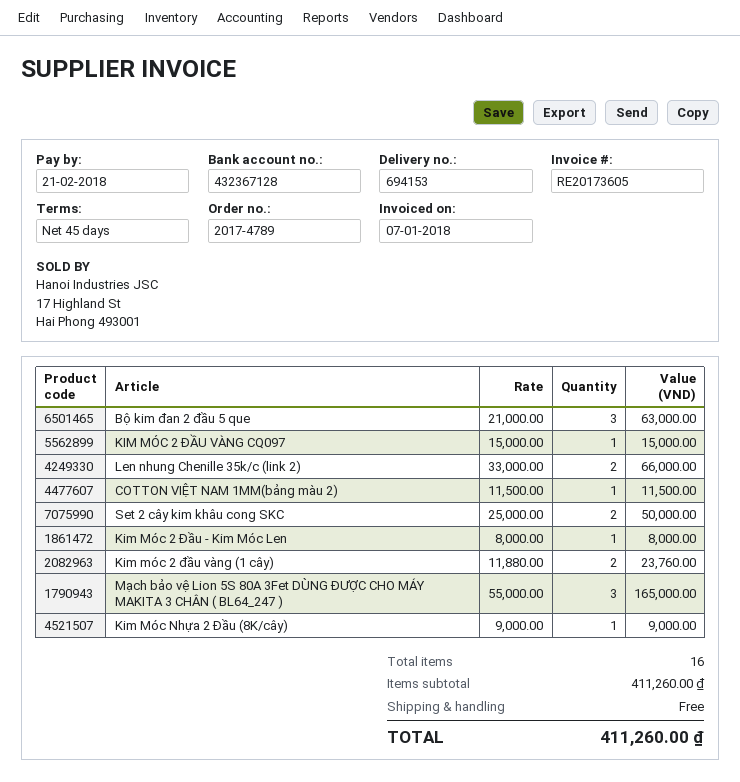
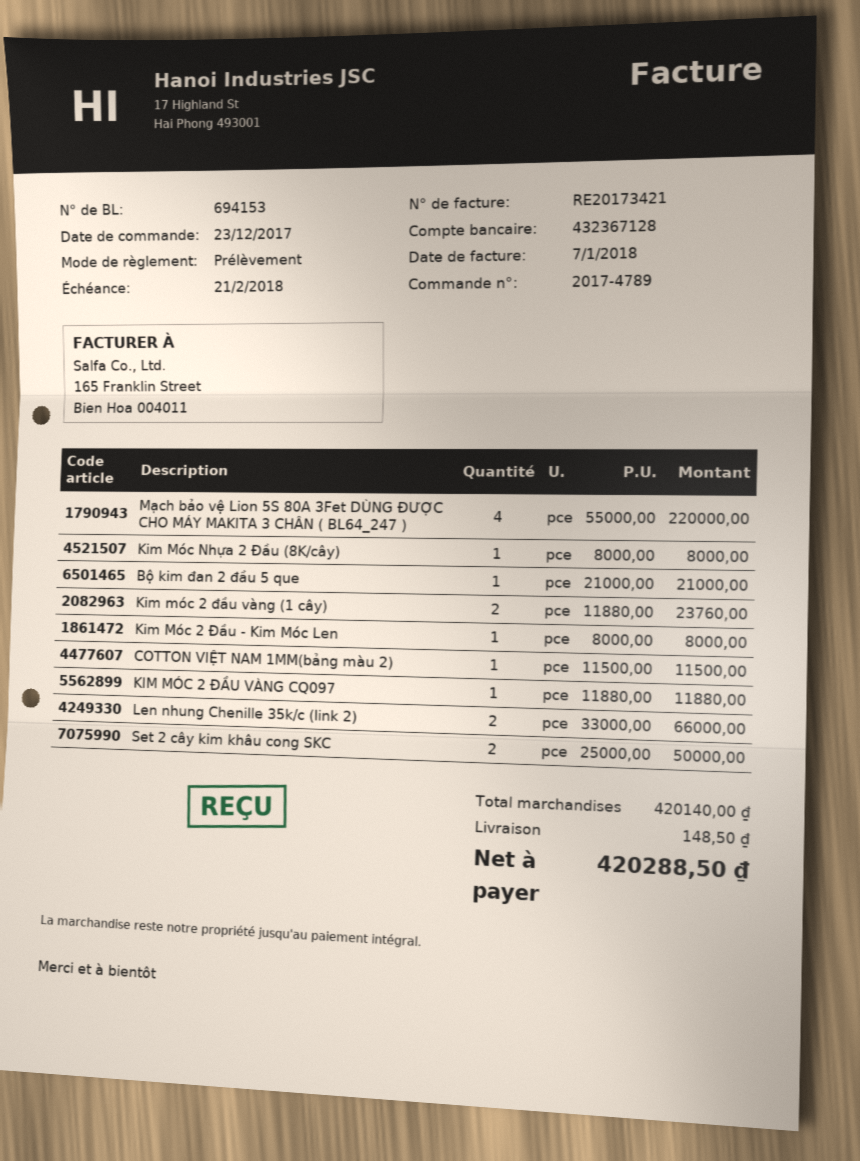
invoice number: RE20173605 -> RE20173421
Bộ kim đan 2 đầu 5 que: 3 x 21000.00 = 63000.00 -> 1 x 21000.00 = 21000.00
KIM MÓC 2 ĐẦU VÀNG CQ097: 1 x 15000.00 = 15000.00 -> 1 x 11880.00 = 11880.00
Mạch bảo vệ Lion 5S 80A 3Fet DÙNG ĐƯỢC CHO MÁY MAKITA 3 CHÂN ( BL64_247 ): 3 x 55000.00 = 165000.00 -> 4 x 55000.00 = 220000.00
Kim Móc Nhựa 2 Đầu (8K/cây): 1 x 9000.00 = 9000.00 -> 1 x 8000.00 = 8000.00
subtotal: 411260.00 -> 420140.00
shipping: 0.00 -> 148.50
total: 411260.00 -> 420288.50

